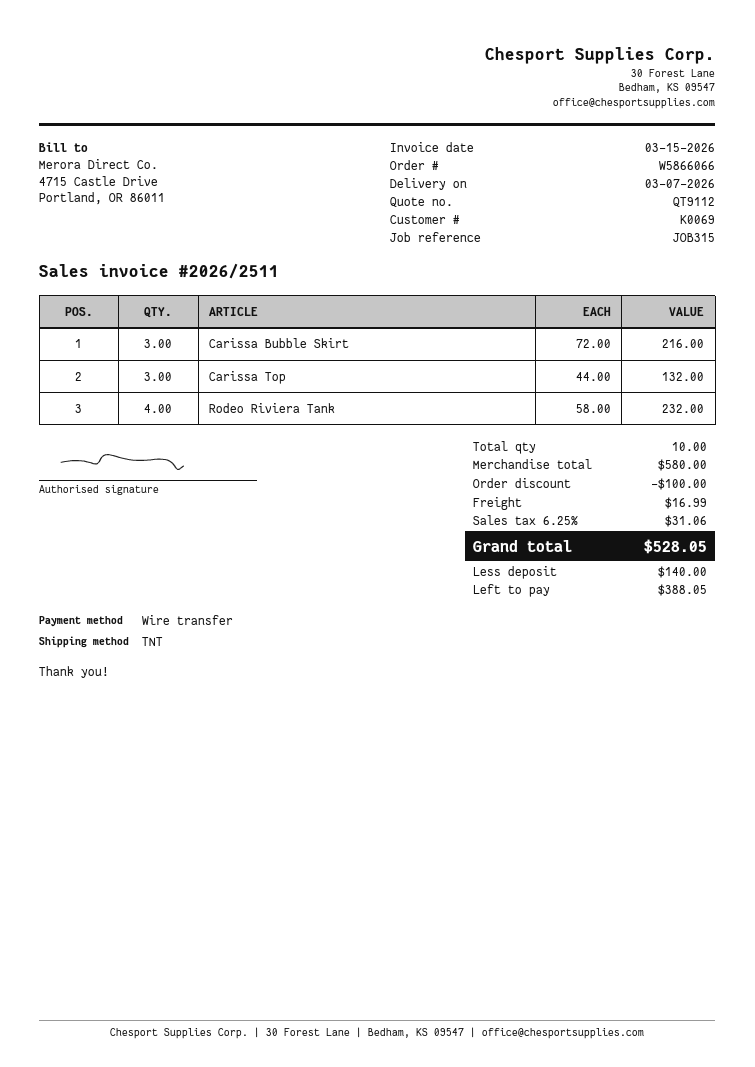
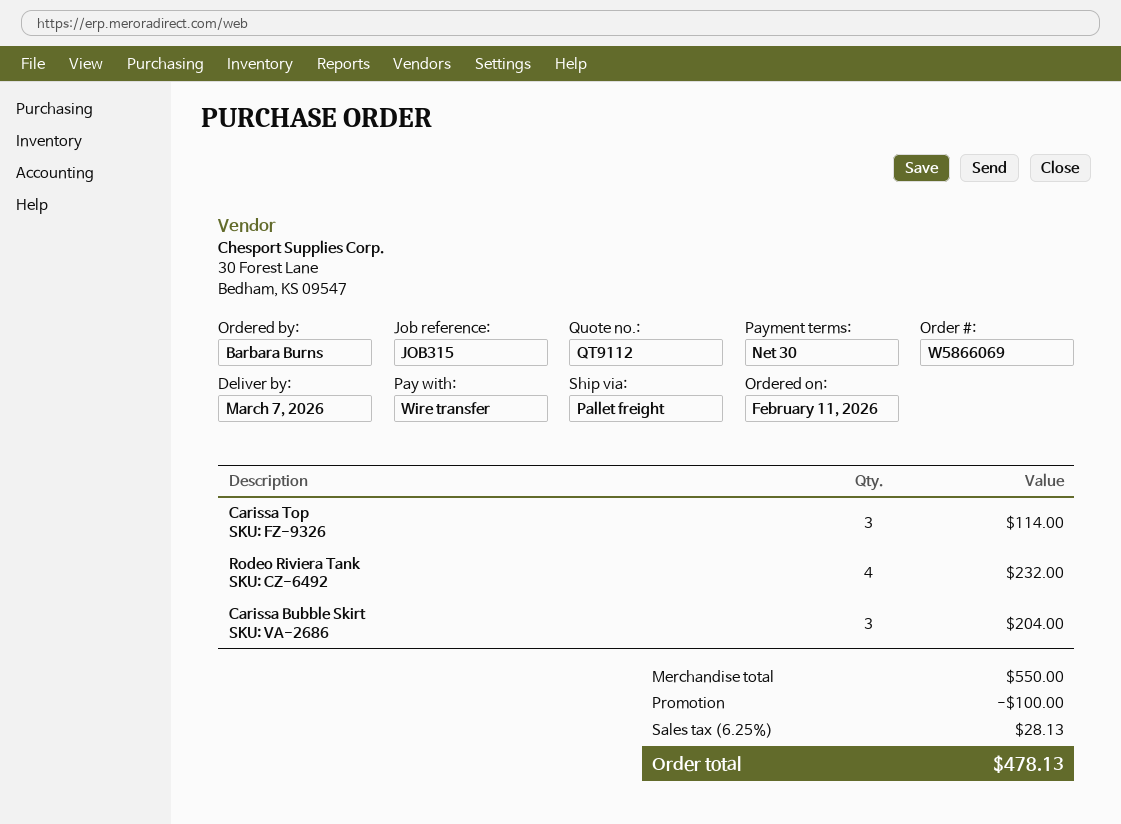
order number: W5866066 -> W5866069
shipping method: TNT -> pallet freight
Carissa Bubble Skirt: 3 for 216.00 -> 3 for 204.00
Carissa Top: 3 for 132.00 -> 3 for 114.00
subtotal: 580.00 -> 550.00
shipping: 16.99 -> none
tax: 6.25% = 31.06 -> 6.25% = 28.13
total: 528.05 -> 478.13

